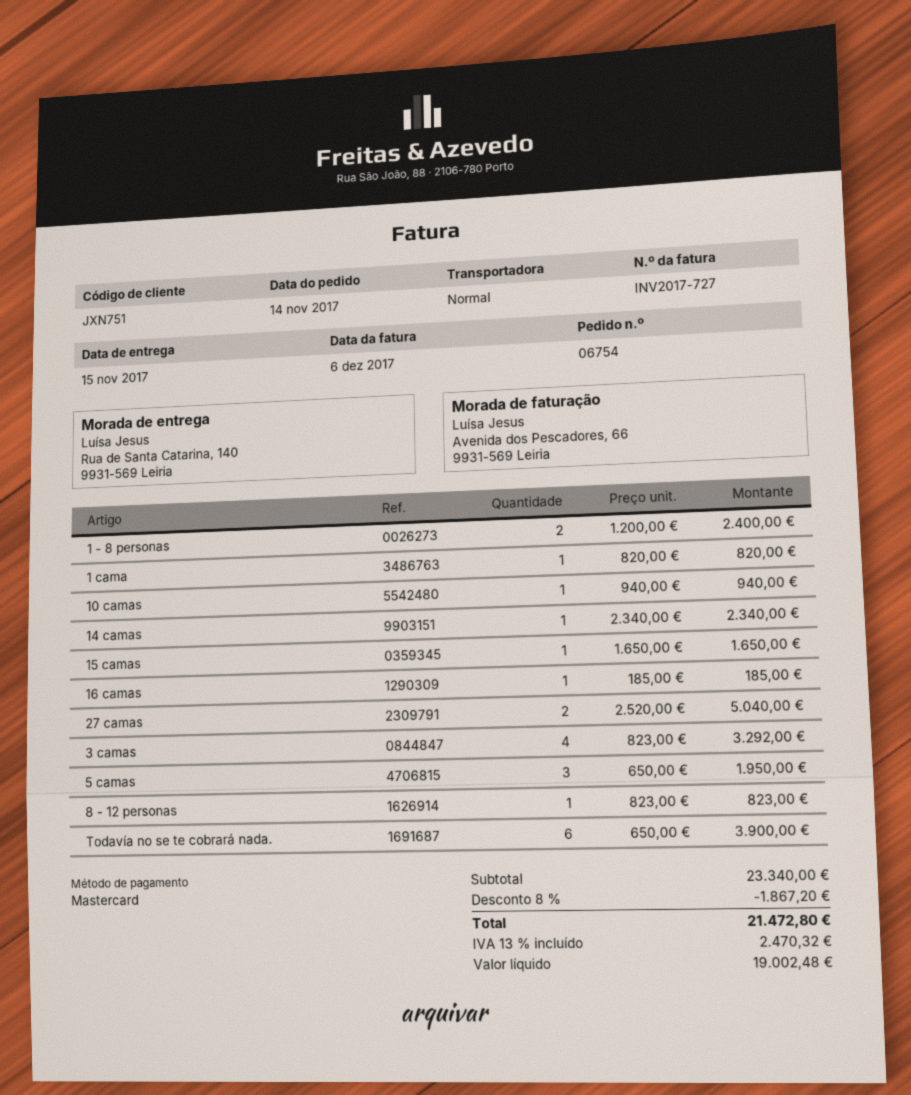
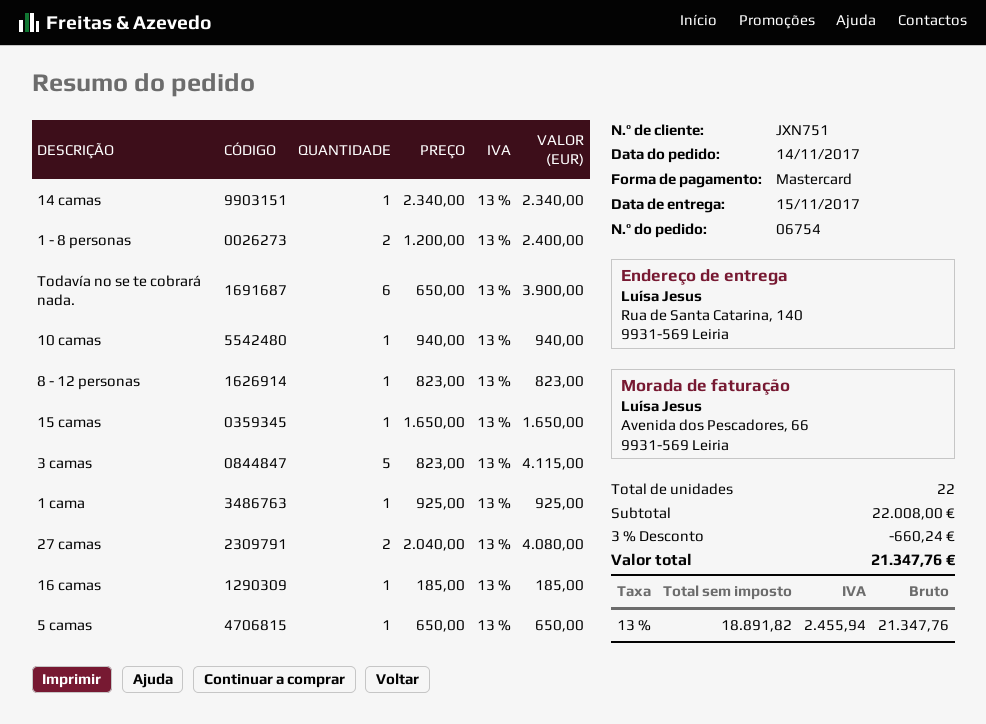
1 cama: 1 x 820.00 = 820.00 -> 1 x 925.00 = 925.00
27 camas: 2 x 2520.00 = 5040.00 -> 2 x 2040.00 = 4080.00
3 camas: 4 x 823.00 = 3292.00 -> 5 x 823.00 = 4115.00
5 camas: 3 x 650.00 = 1950.00 -> 1 x 650.00 = 650.00
subtotal: 23340.00 -> 22008.00
discount: 8% = 1867.20 -> 3% = 660.24
net: 19002.48 -> 18891.82
tax: 13% = 2470.32 -> 13% = 2455.94
total: 21472.80 -> 21347.76

